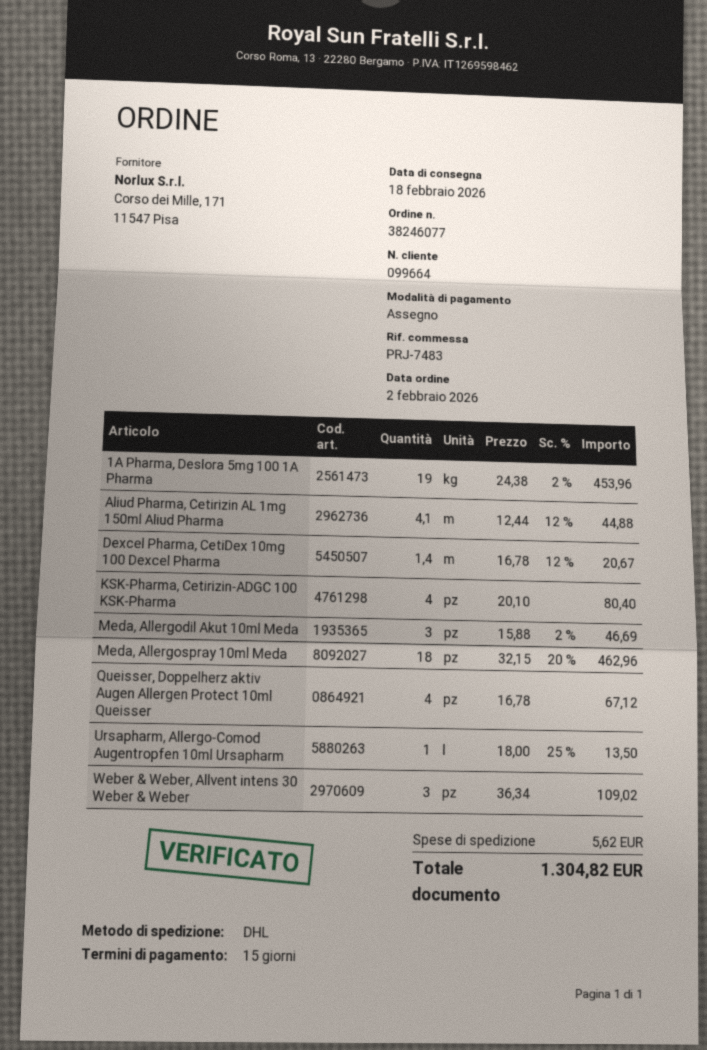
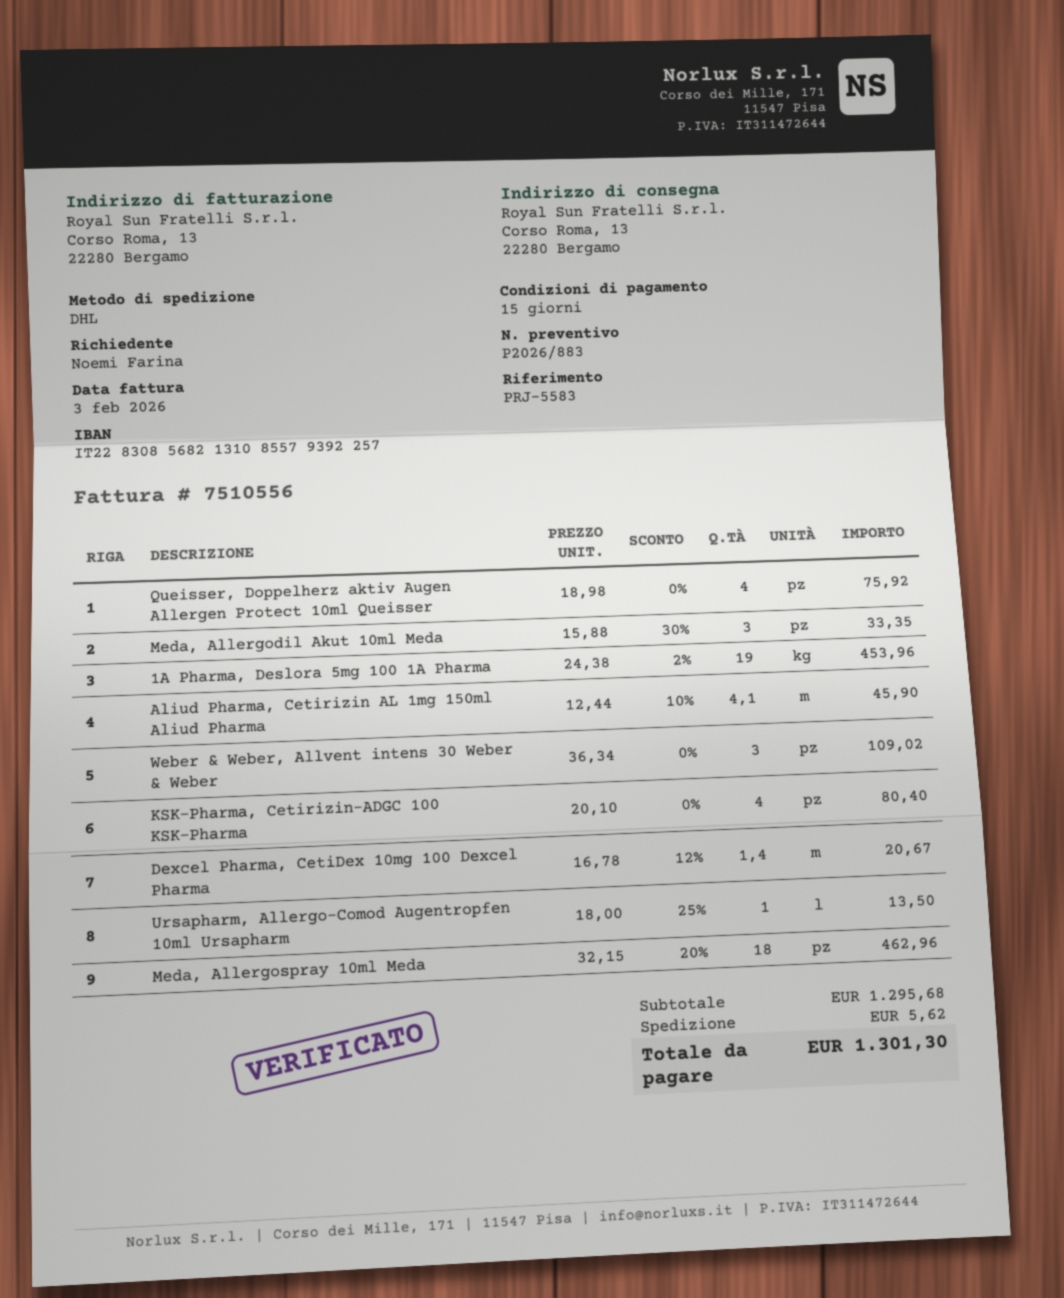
reference: PRJ-7483 -> PRJ-5583
Aliud Pharma, Cetirizin AL 1mg 150ml Aliud Pharma: 4.1 x 12.44 - 12% = 44.88 -> 4.1 x 12.44 - 10% = 45.90
Meda, Allergodil Akut 10ml Meda: 3 x 15.88 - 2% = 46.69 -> 3 x 15.88 - 30% = 33.35
Queisser, Doppelherz aktiv Augen Allergen Protect 10ml Queisser: 4 x 16.78 = 67.12 -> 4 x 18.98 = 75.92
total: 1304.82 -> 1301.30

